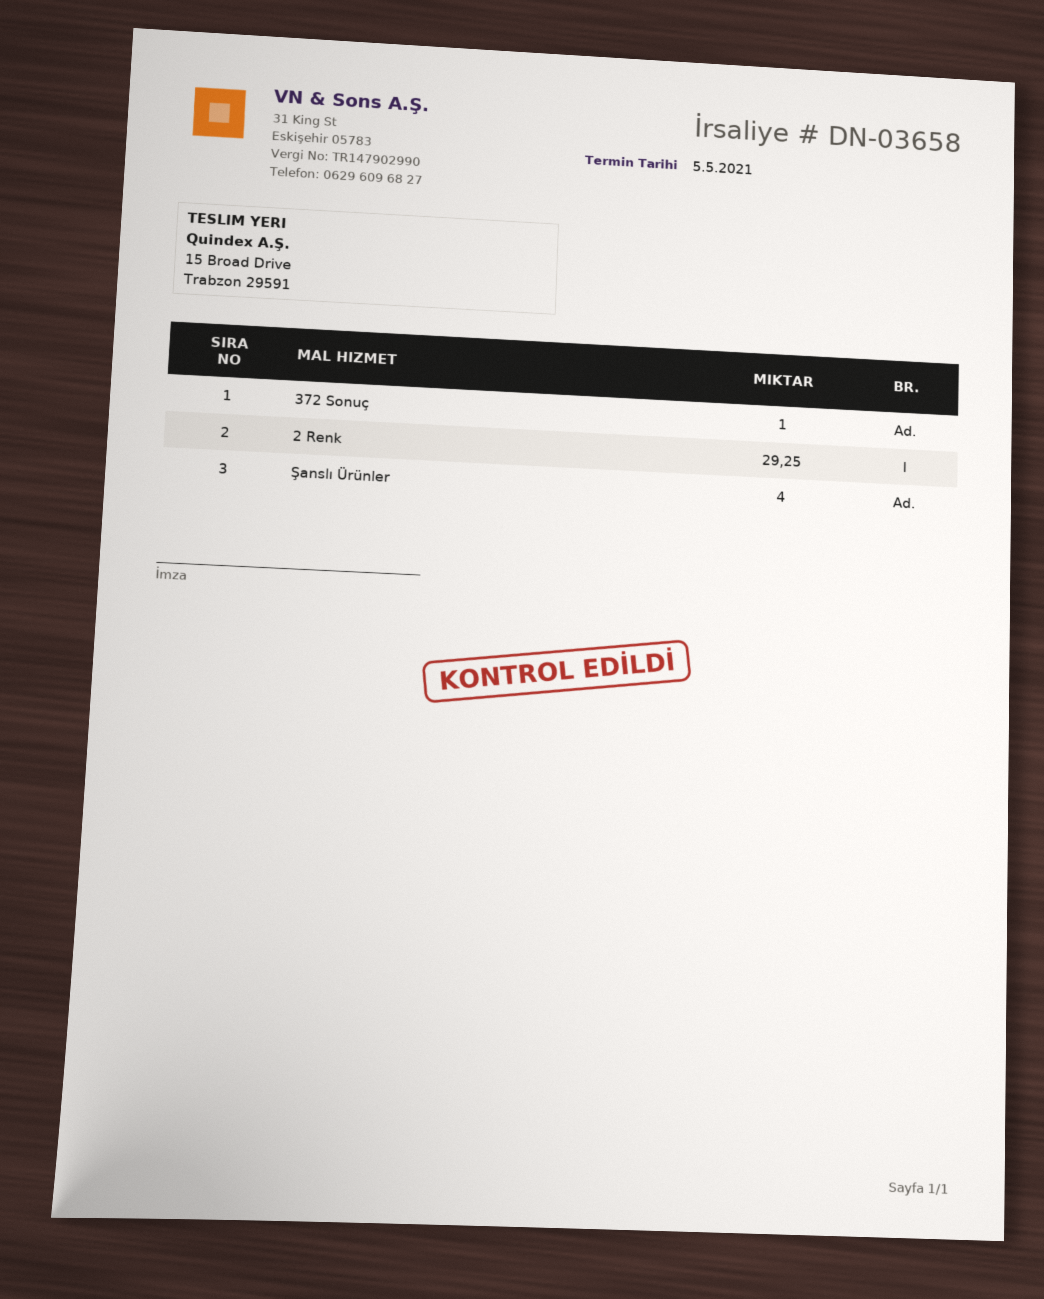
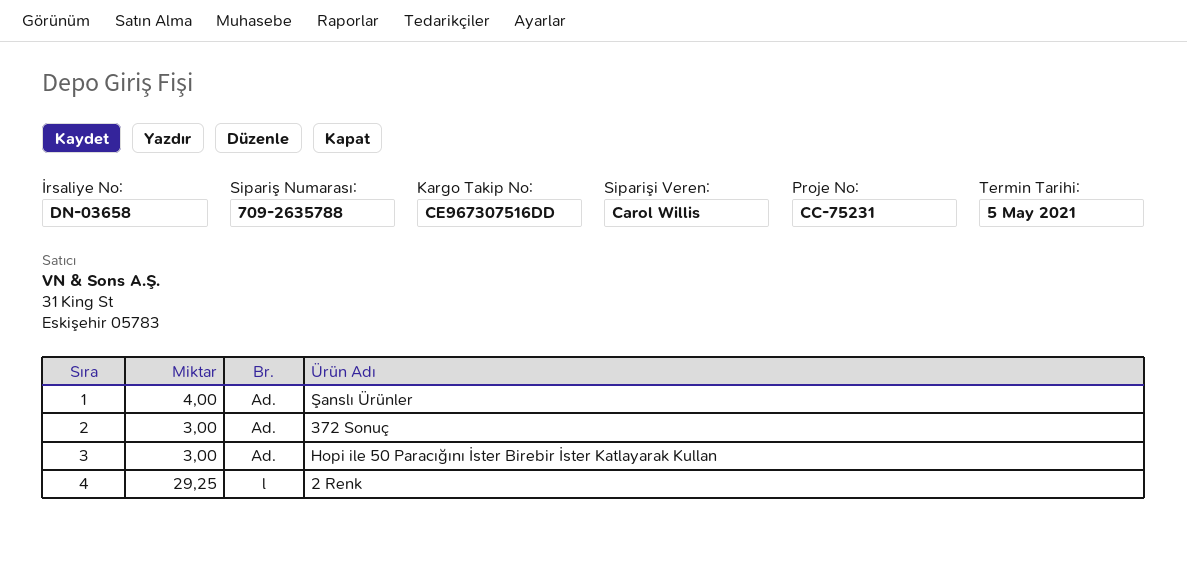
372 Sonuç: 1 -> 3
Hopi ile 50 Paracığını İster Birebir İster Katlayarak Kullan: none -> 3

